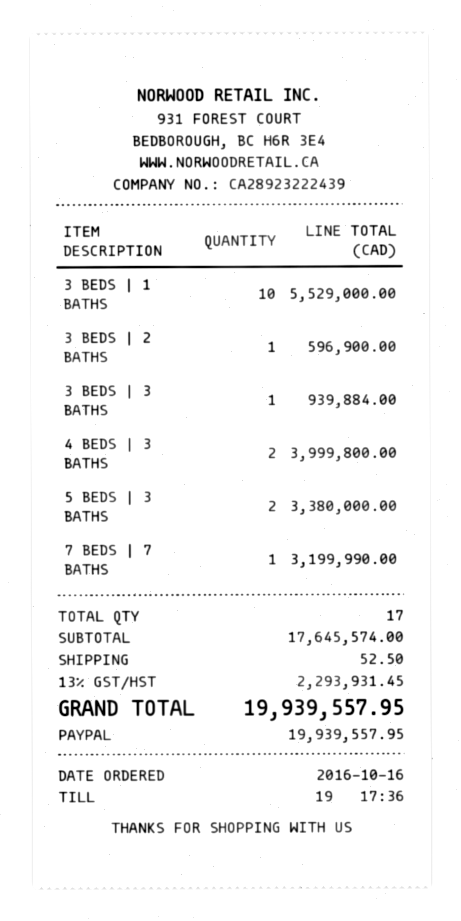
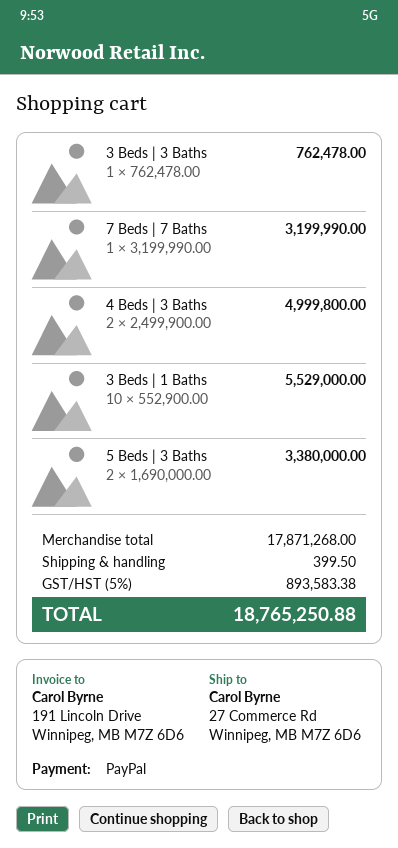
3 BEDS | 2 BATHS: 1 for 596900.00 -> none
3 BEDS | 3 BATHS: 1 for 939884.00 -> 1 for 762478.00
4 BEDS | 3 BATHS: 2 for 3999800.00 -> 2 for 4999800.00
subtotal: 17645574.00 -> 17871268.00
shipping: 52.50 -> 399.50
tax: 13% = 2293931.45 -> 5% = 893583.38
total: 19939557.95 -> 18765250.88

